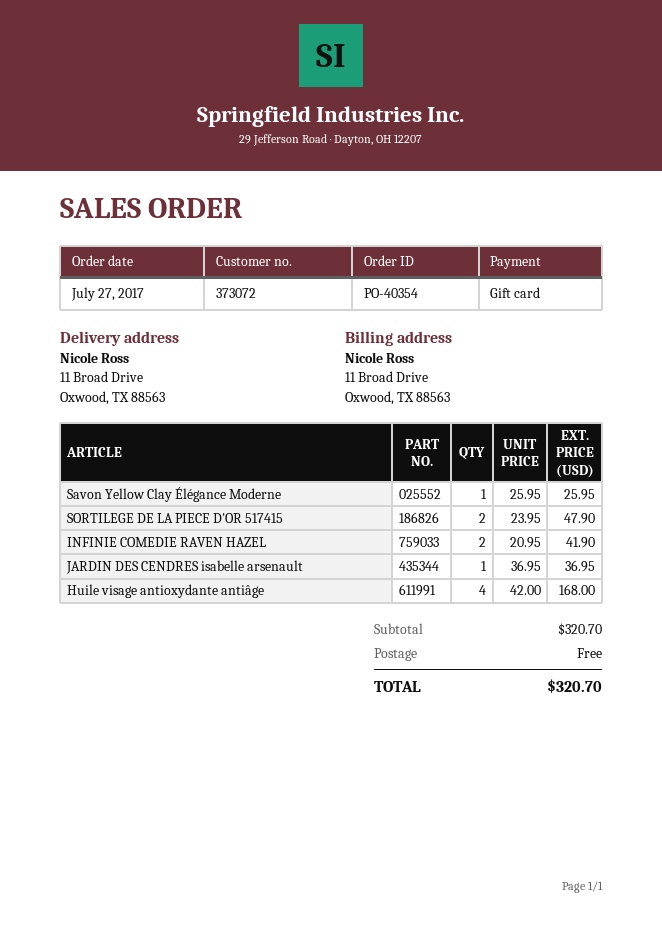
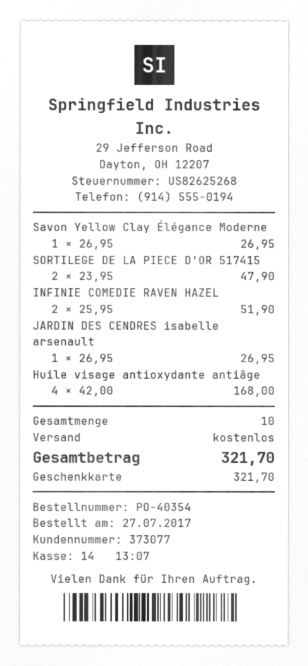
customer number: 373072 -> 373077
Savon Yellow Clay Élégance Moderne: 1 x 25.95 = 25.95 -> 1 x 26.95 = 26.95
INFINIE COMEDIE RAVEN HAZEL: 2 x 20.95 = 41.90 -> 2 x 25.95 = 51.90
JARDIN DES CENDRES isabelle arsenault: 1 x 36.95 = 36.95 -> 1 x 26.95 = 26.95
total: 320.70 -> 321.70

